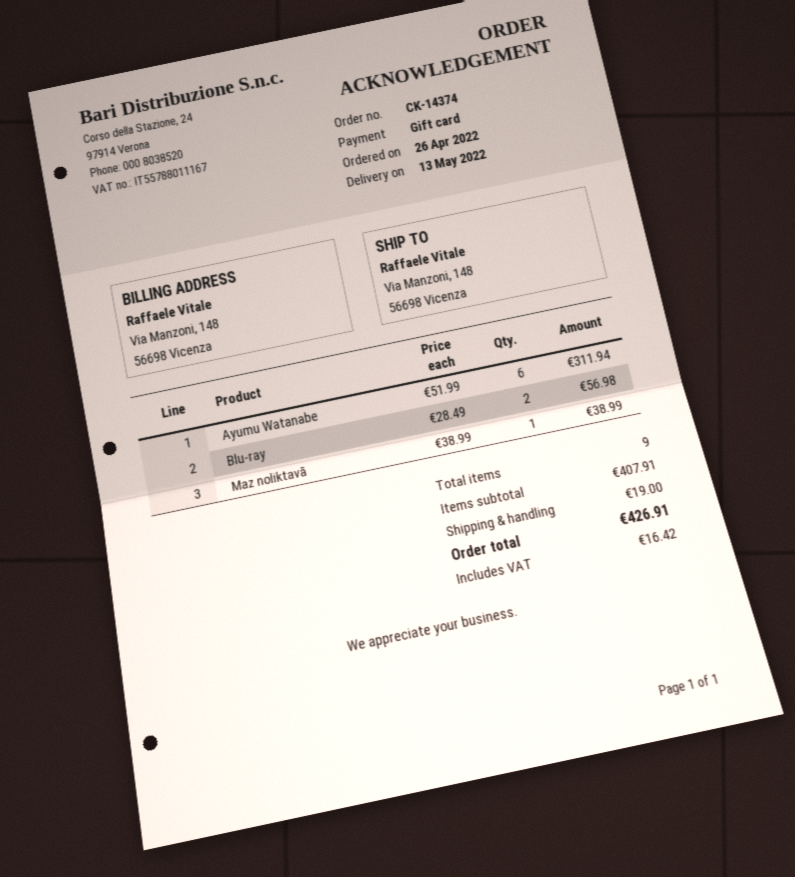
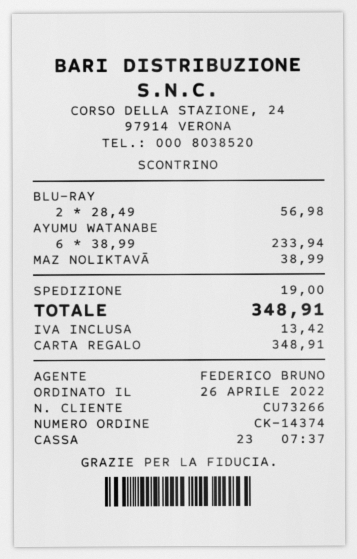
Ayumu Watanabe: 6 x 51.99 = 311.94 -> 6 x 38.99 = 233.94
tax: 16.42 -> 13.42
total: 426.91 -> 348.91

